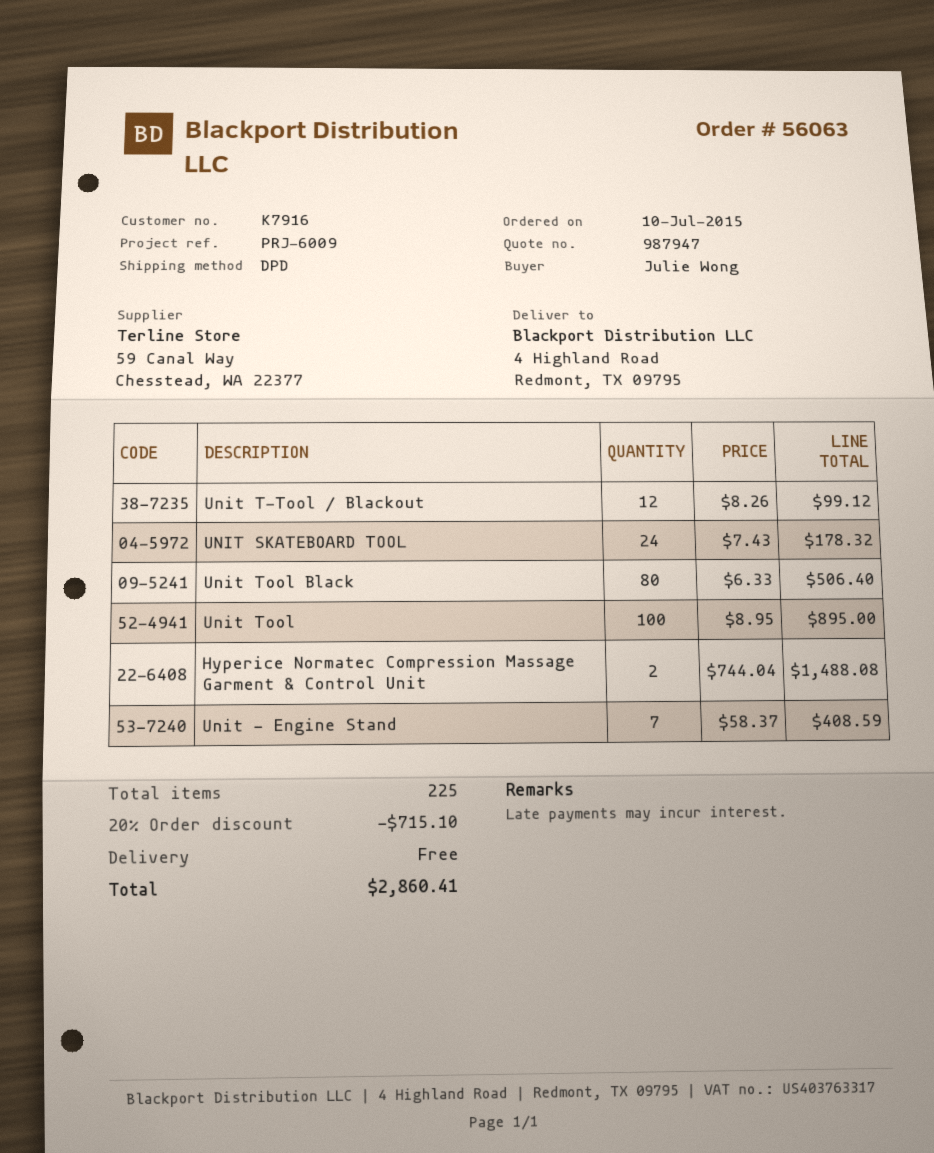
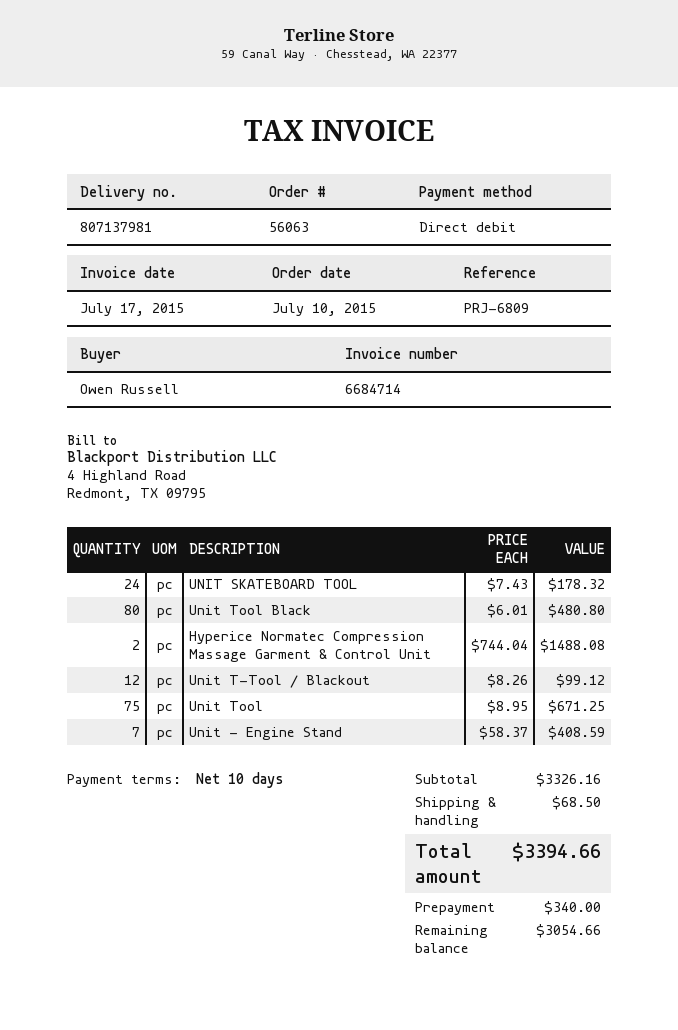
reference: PRJ-6009 -> PRJ-6809
ordered by: Julie Wong -> Owen Russell
Unit Tool Black: 80 x 6.33 = 506.40 -> 80 x 6.01 = 480.80
Unit Tool: 100 x 8.95 = 895.00 -> 75 x 8.95 = 671.25
discount: 20% = 715.10 -> none
shipping: 0.00 -> 68.50
total: 2860.41 -> 3394.66

